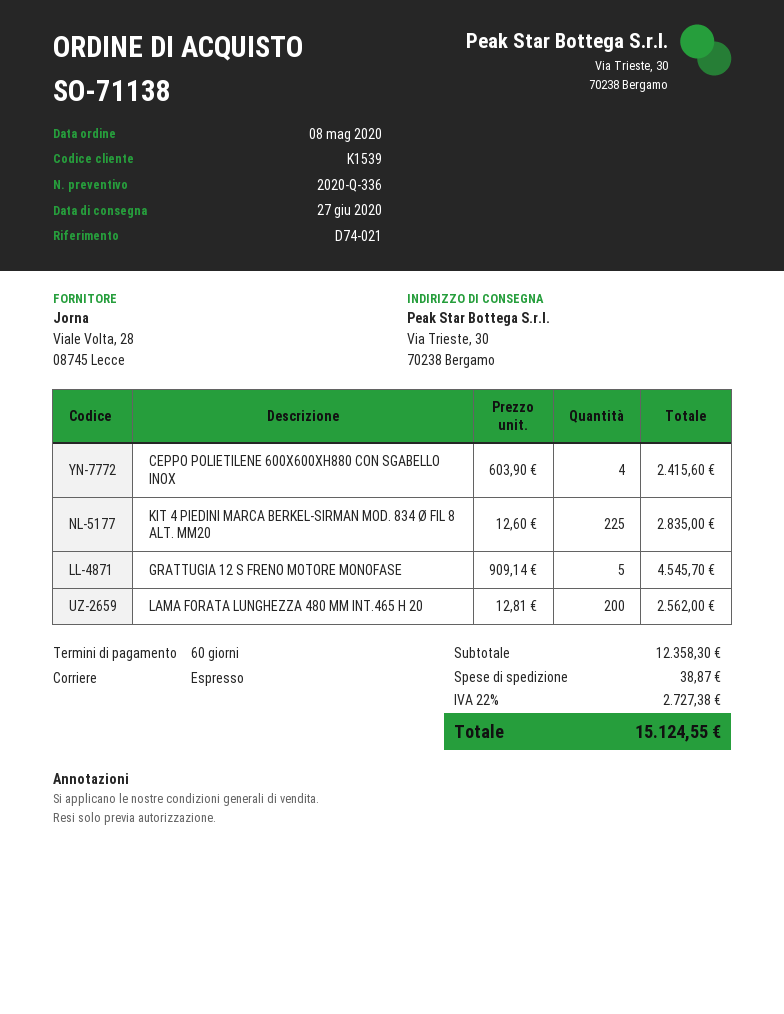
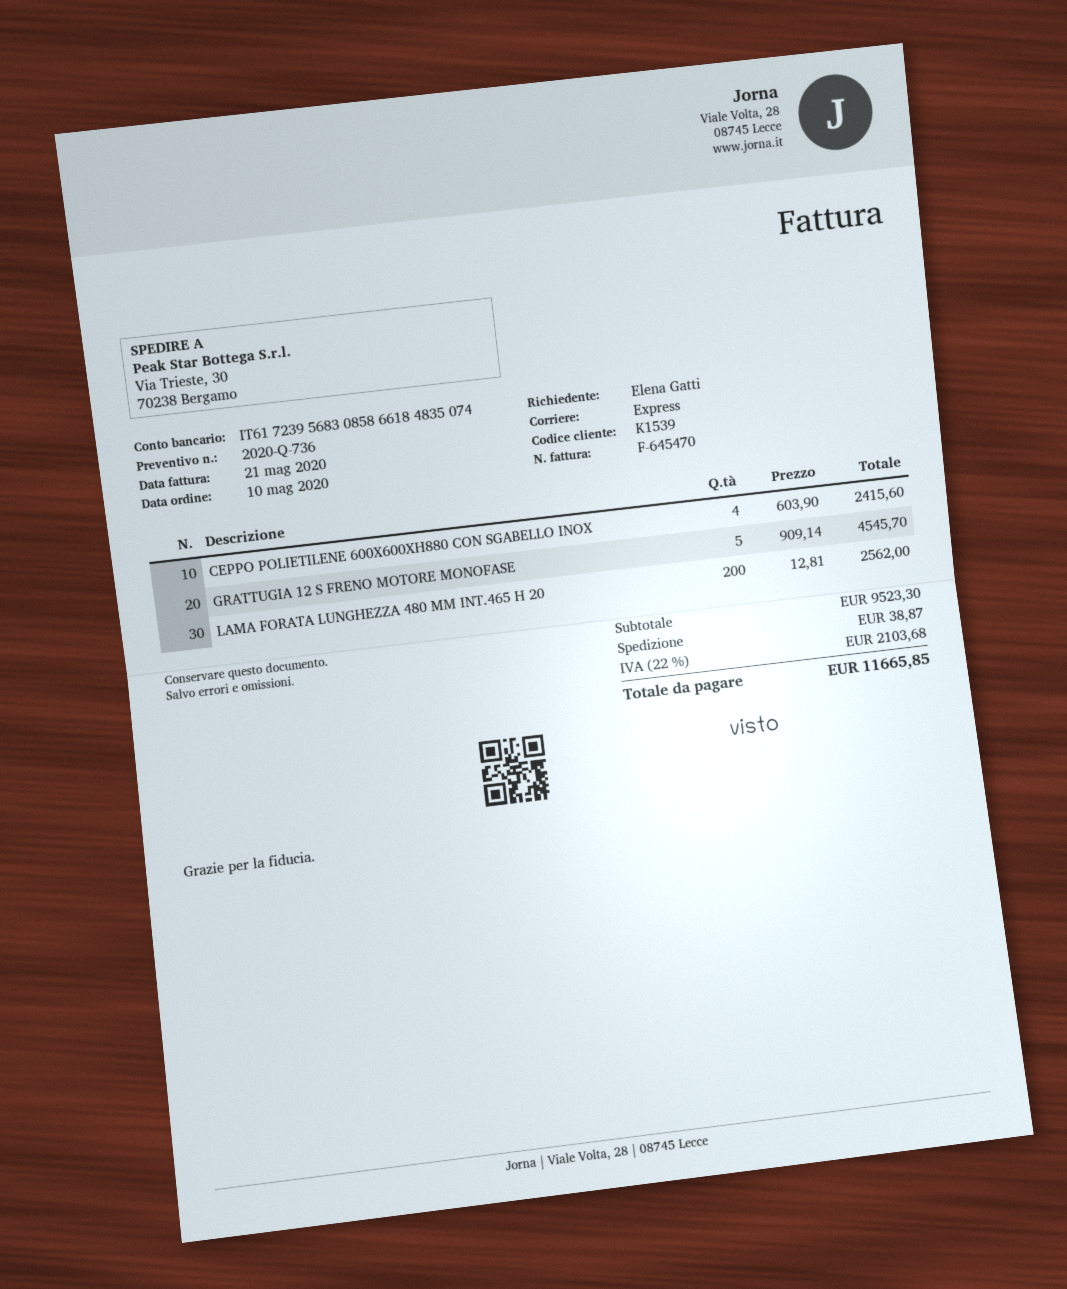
quote number: 2020-Q-336 -> 2020-Q-736
order date: 2020-05-08 -> 2020-05-10
KIT 4 PIEDINI MARCA BERKEL-SIRMAN MOD. 834 Ø FIL 8 ALT. MM20: 225 x 12.60 = 2835.00 -> none
subtotal: 12358.30 -> 9523.30
tax: 22% = 2727.38 -> 22% = 2103.68
total: 15124.55 -> 11665.85

